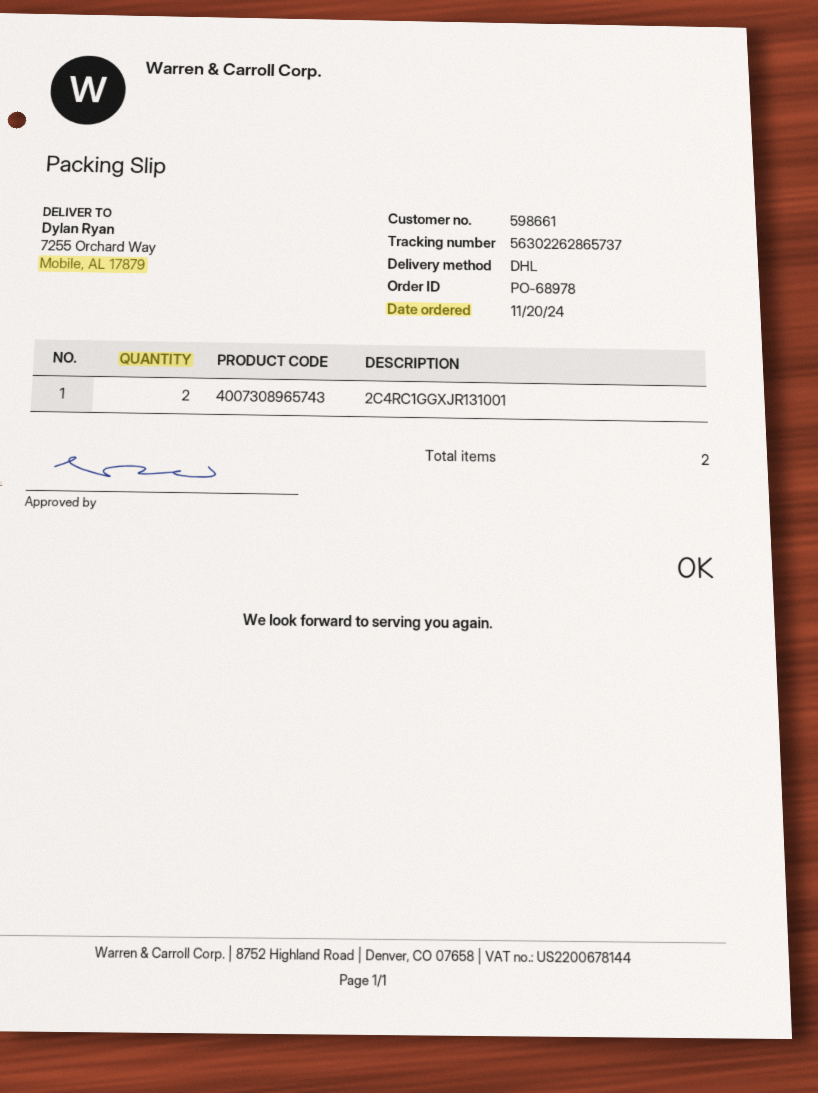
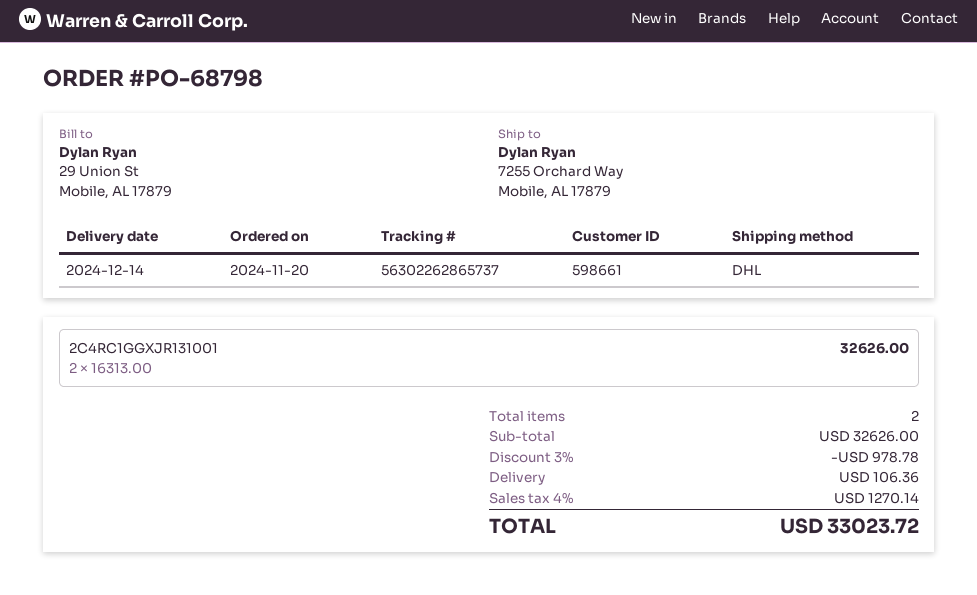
order number: PO-68978 -> PO-68798

